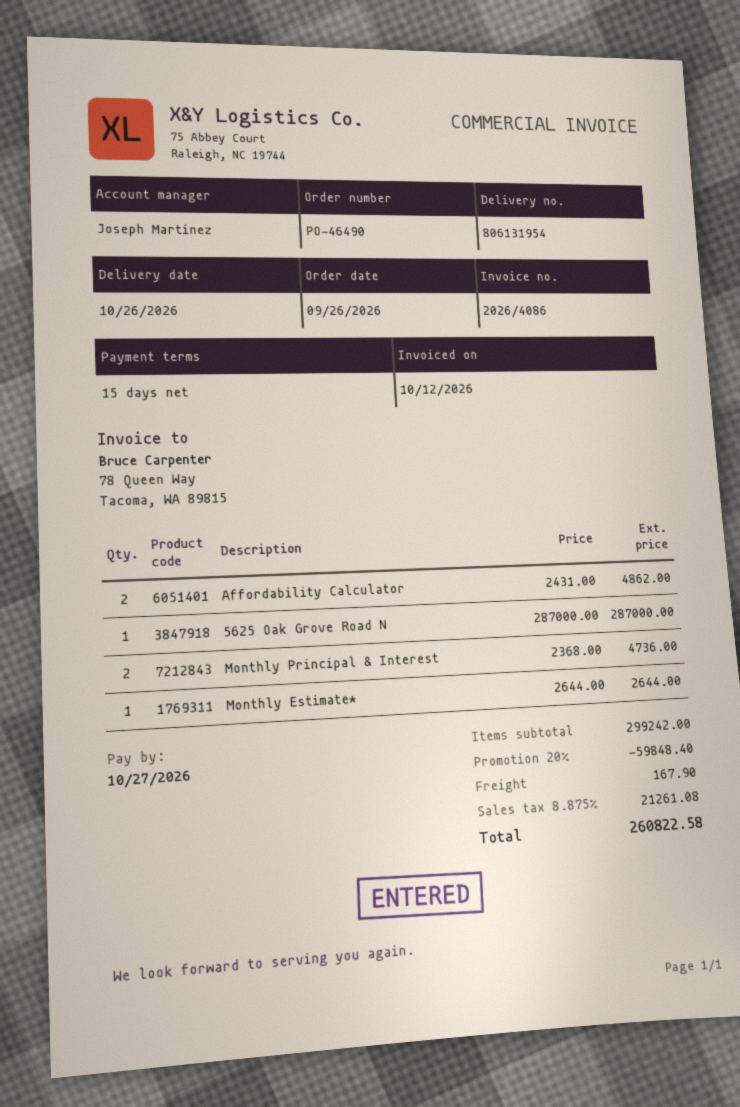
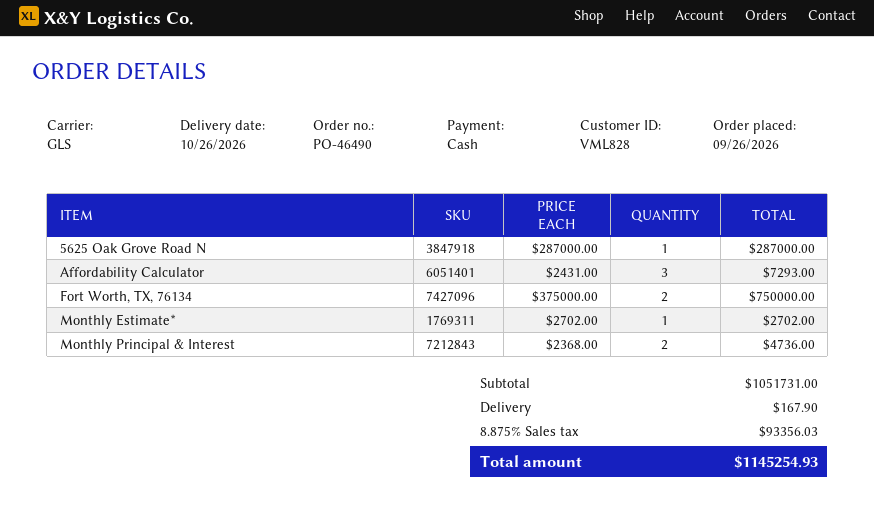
Affordability Calculator: 2 x 2431.00 = 4862.00 -> 3 x 2431.00 = 7293.00
Monthly Estimate*: 1 x 2644.00 = 2644.00 -> 1 x 2702.00 = 2702.00
Fort Worth, TX, 76134: none -> 2 x 375000.00 = 750000.00
subtotal: 299242.00 -> 1051731.00
discount: 20% = 59848.40 -> none
tax: 8.875% = 21261.08 -> 8.875% = 93356.03
total: 260822.58 -> 1145254.93

